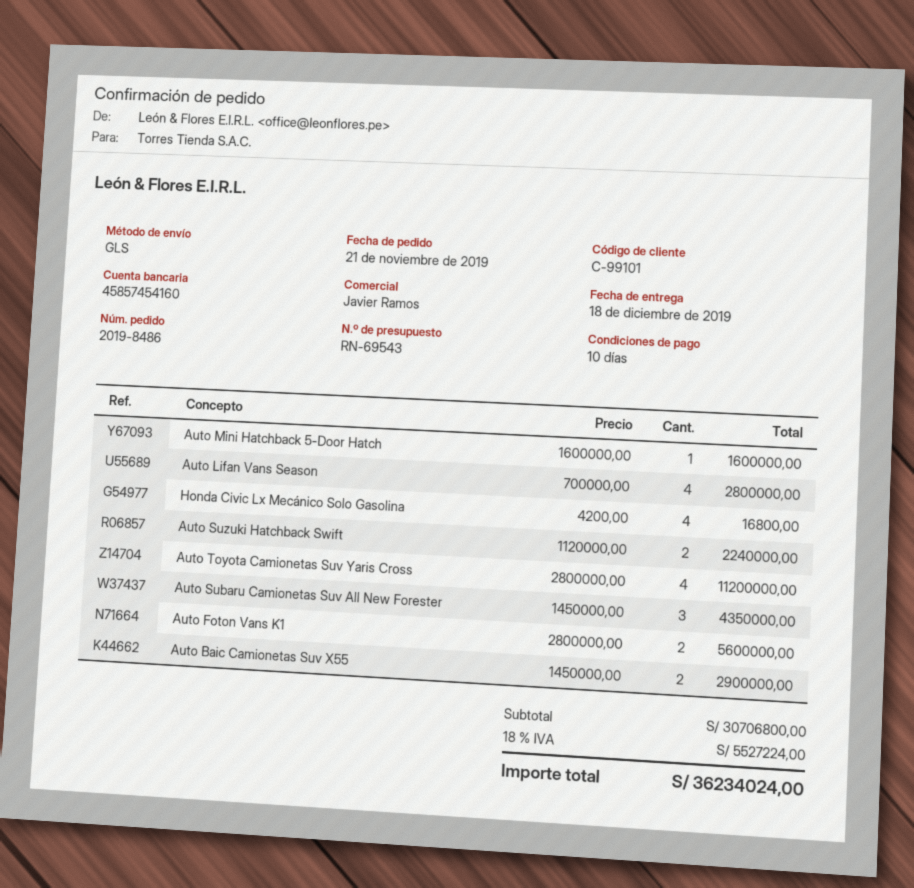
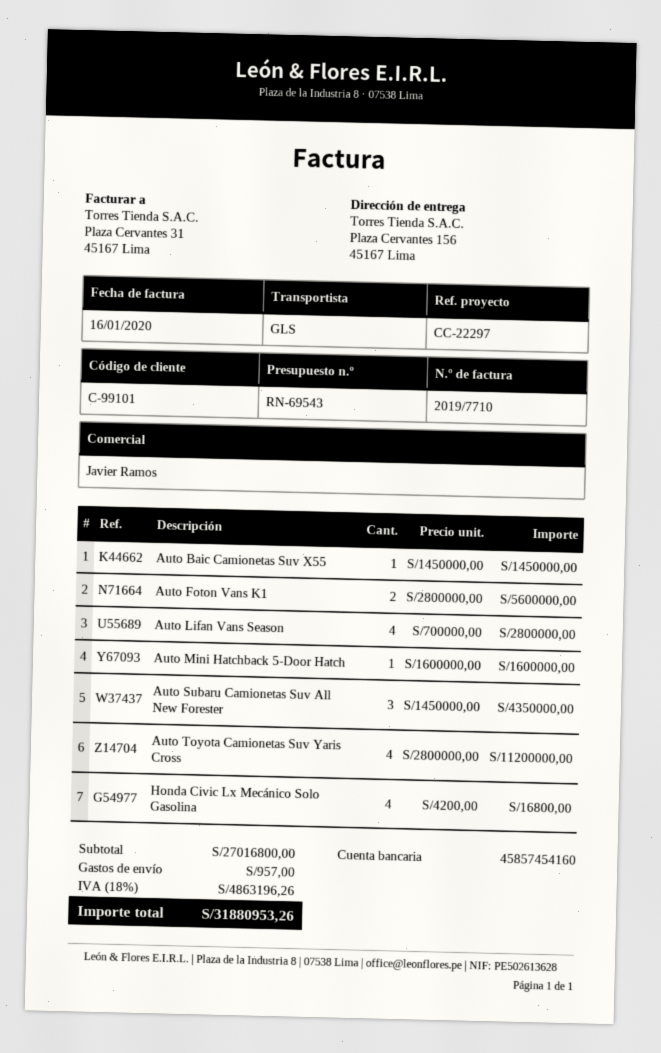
Auto Suzuki Hatchback Swift: 2 x 1120000.00 = 2240000.00 -> none
Auto Baic Camionetas Suv X55: 2 x 1450000.00 = 2900000.00 -> 1 x 1450000.00 = 1450000.00
subtotal: 30706800.00 -> 27016800.00
shipping: none -> 957.00
tax: 18% = 5527224.00 -> 18% = 4863196.26
total: 36234024.00 -> 31880953.26

